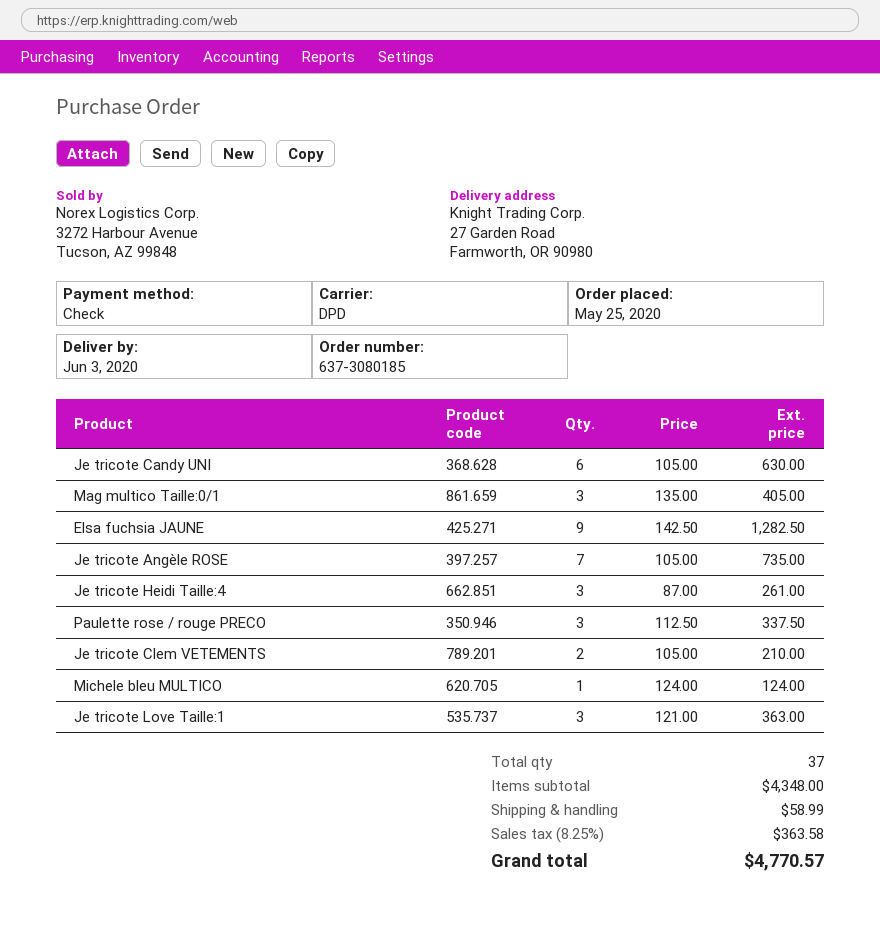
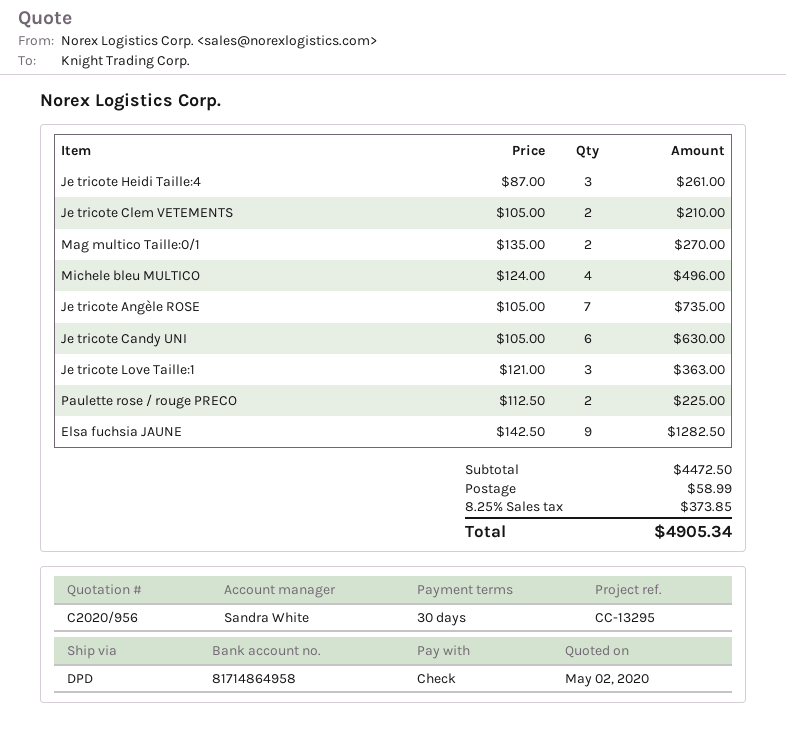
Mag multico Taille:0/1: 3 x 135.00 = 405.00 -> 2 x 135.00 = 270.00
Paulette rose / rouge PRECO: 3 x 112.50 = 337.50 -> 2 x 112.50 = 225.00
Michele bleu MULTICO: 1 x 124.00 = 124.00 -> 4 x 124.00 = 496.00
subtotal: 4348.00 -> 4472.50
tax: 8.25% = 363.58 -> 8.25% = 373.85
total: 4770.57 -> 4905.34

